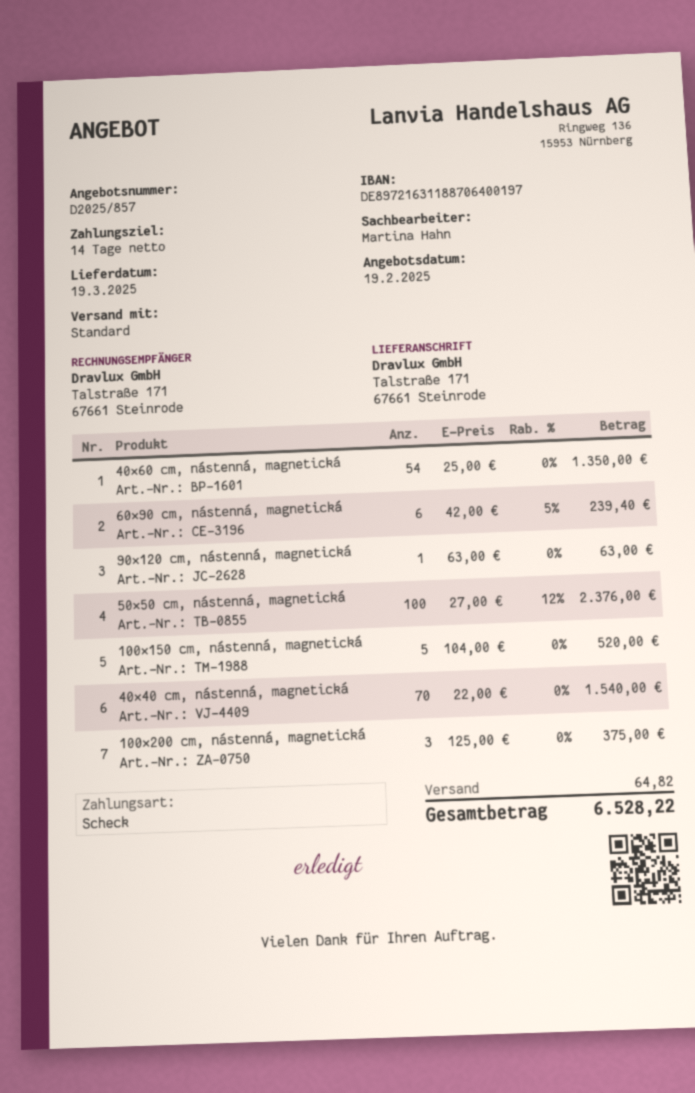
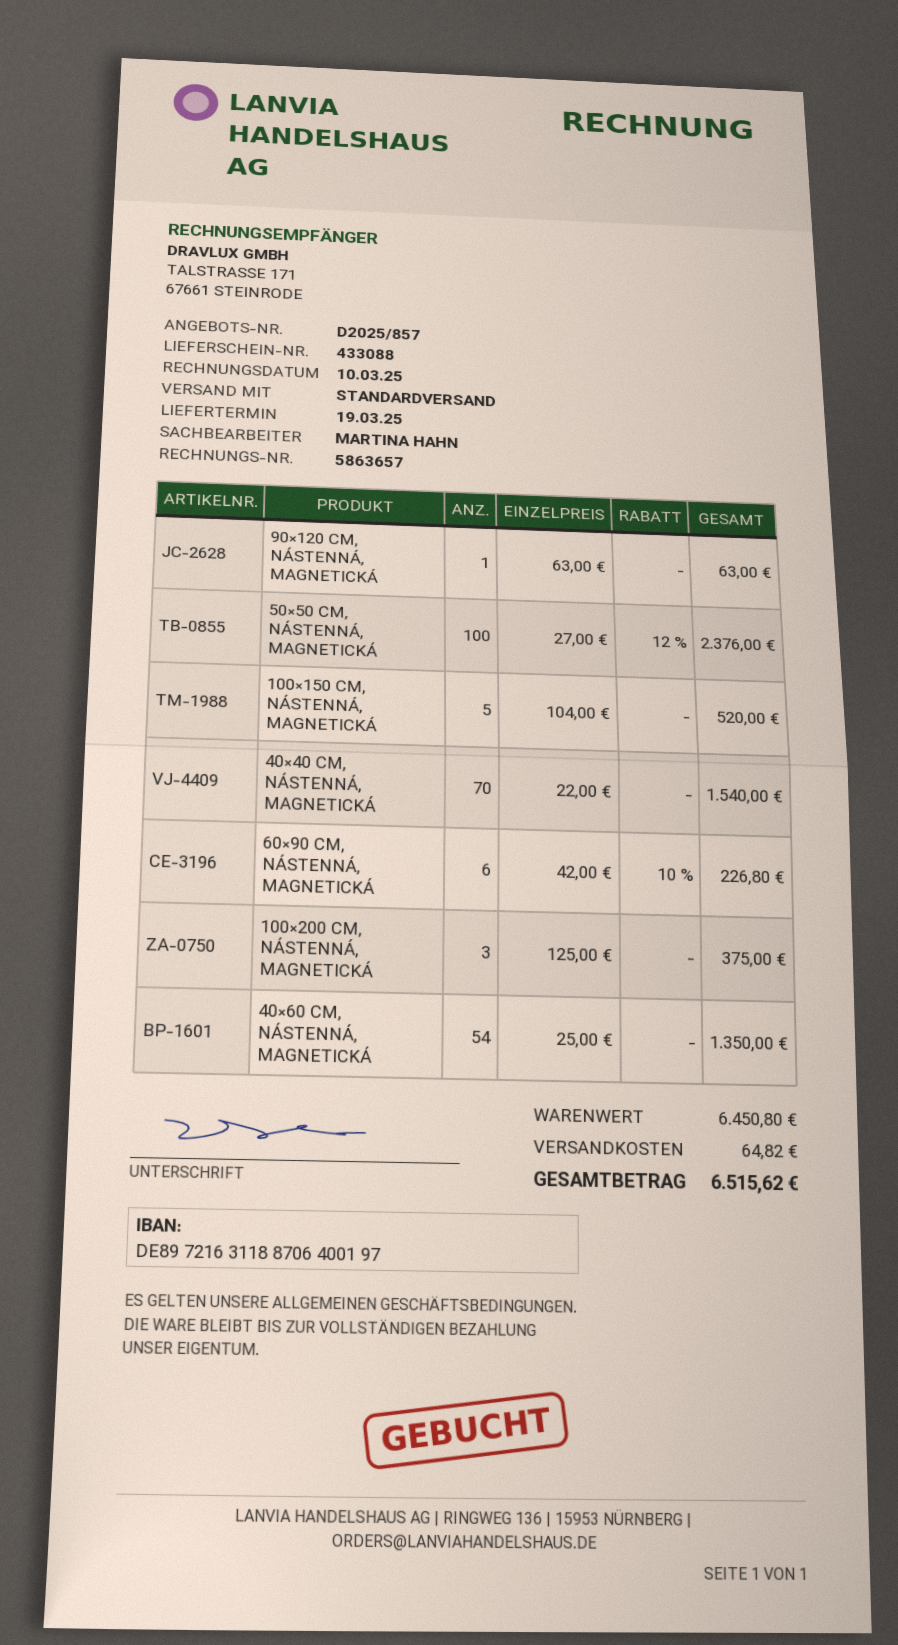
60×90 cm, nástenná, magnetická: 6 x 42.00 - 5% = 239.40 -> 6 x 42.00 - 10% = 226.80
total: 6528.22 -> 6515.62

